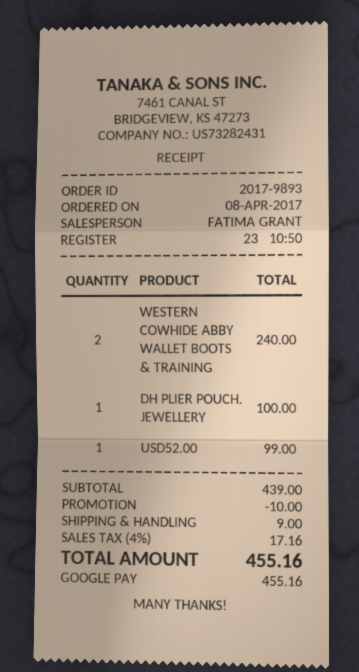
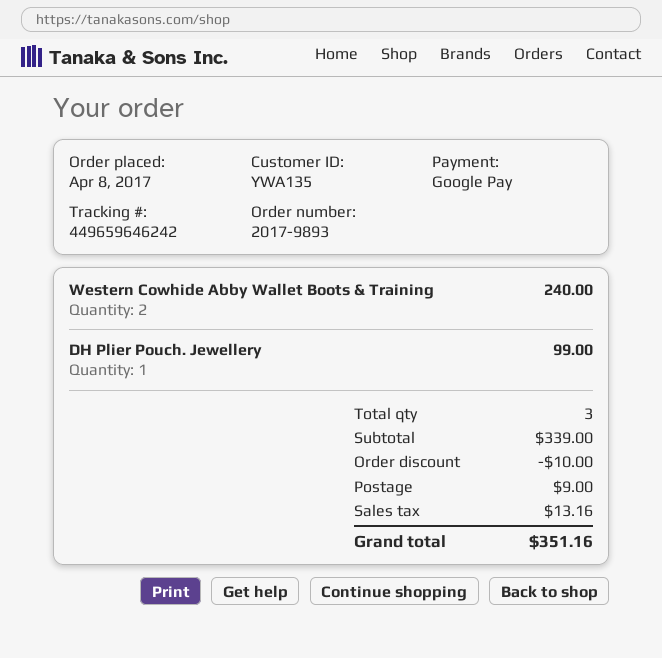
DH PLIER POUCH. JEWELLERY: 1 for 100.00 -> 1 for 99.00
USD52.00: 1 for 99.00 -> none
subtotal: 439.00 -> 339.00
tax: 17.16 -> 13.16
total: 455.16 -> 351.16

